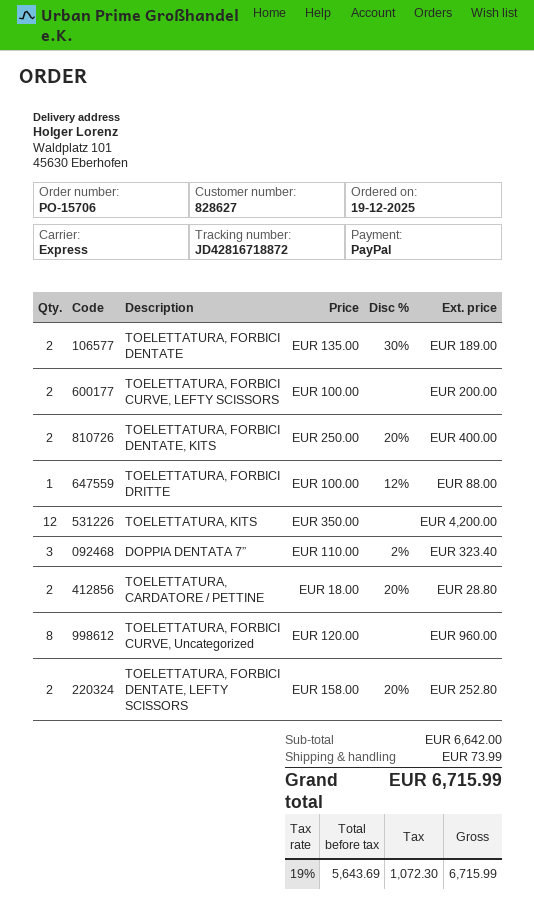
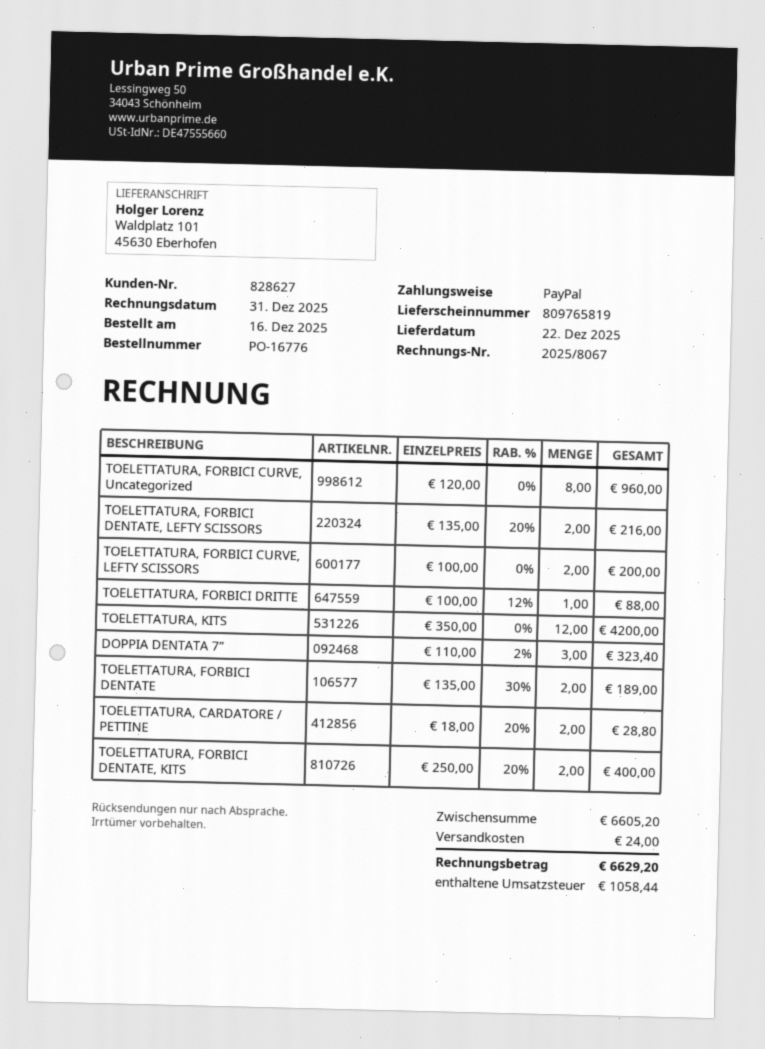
order number: PO-15706 -> PO-16776
order date: 2025-12-19 -> 2025-12-16
TOELETTATURA, FORBICI DENTATE, LEFTY SCISSORS: 2 x 158.00 - 20% = 252.80 -> 2 x 135.00 - 20% = 216.00
subtotal: 6642.00 -> 6605.20
shipping: 73.99 -> 24.00
tax: 1072.30 -> 1058.44
total: 6715.99 -> 6629.20

